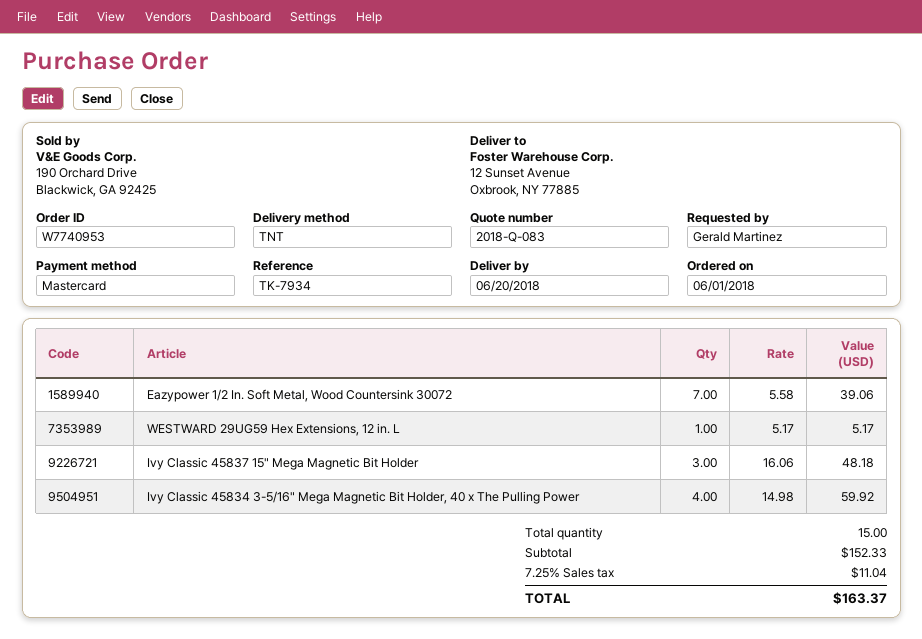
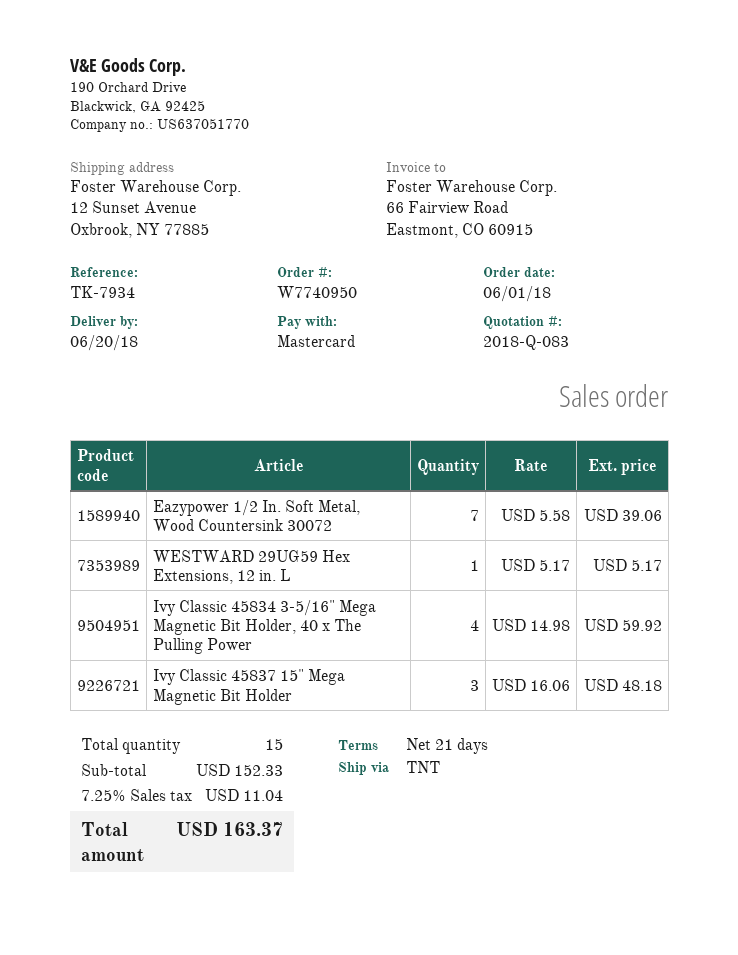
order number: W7740953 -> W7740950

